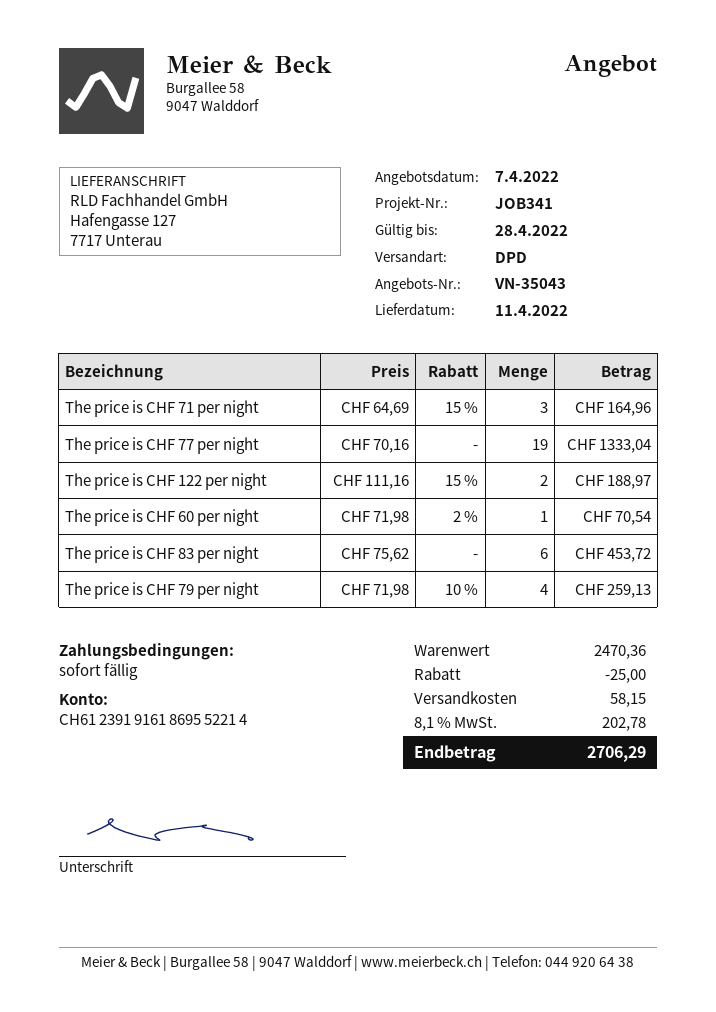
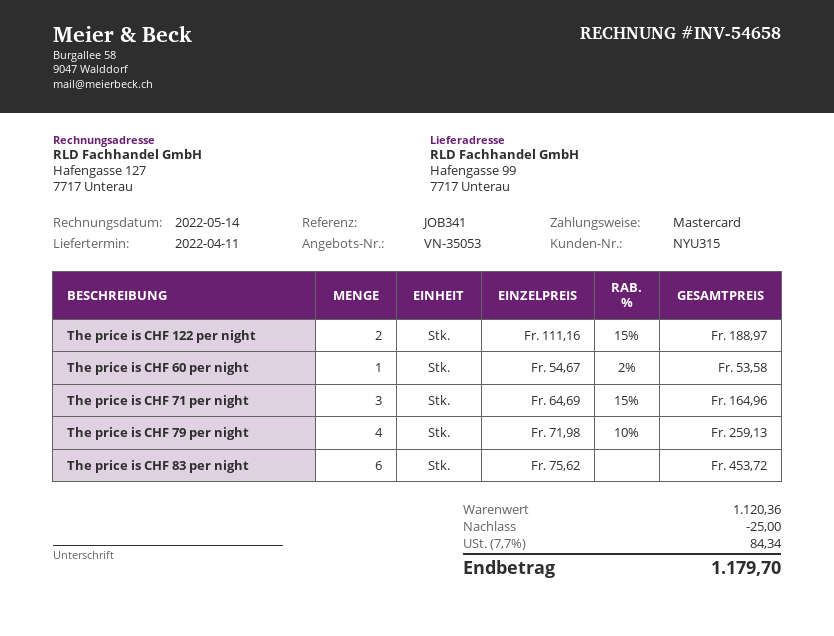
quote number: VN-35043 -> VN-35053
ship to: Hafengasse 127, 7717 Unterau -> Hafengasse 99, 7717 Unterau
The price is CHF 77 per night: 19 x 70.16 = 1333.04 -> none
The price is CHF 60 per night: 1 x 71.98 - 2% = 70.54 -> 1 x 54.67 - 2% = 53.58
subtotal: 2470.36 -> 1120.36
shipping: 58.15 -> none
tax: 8.1% = 202.78 -> 7.7% = 84.34
total: 2706.29 -> 1179.70

